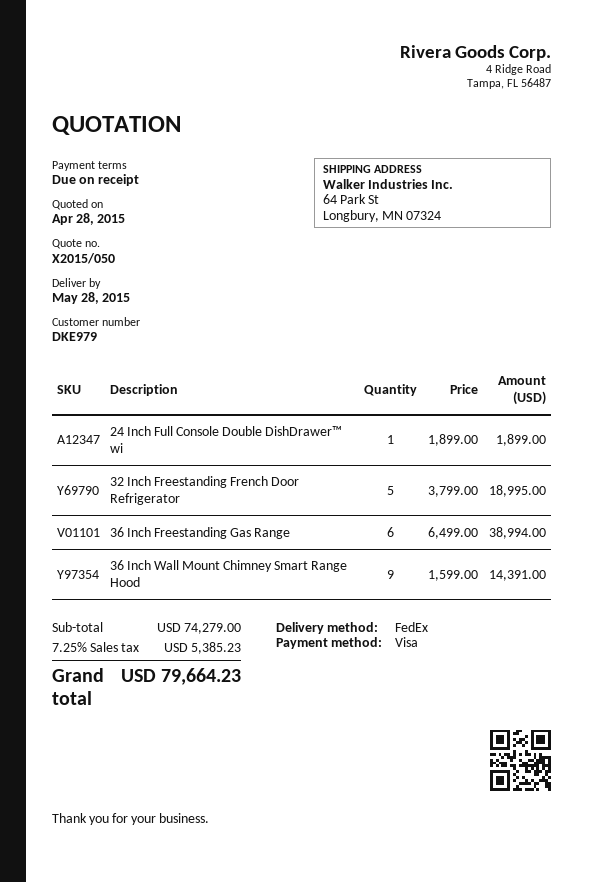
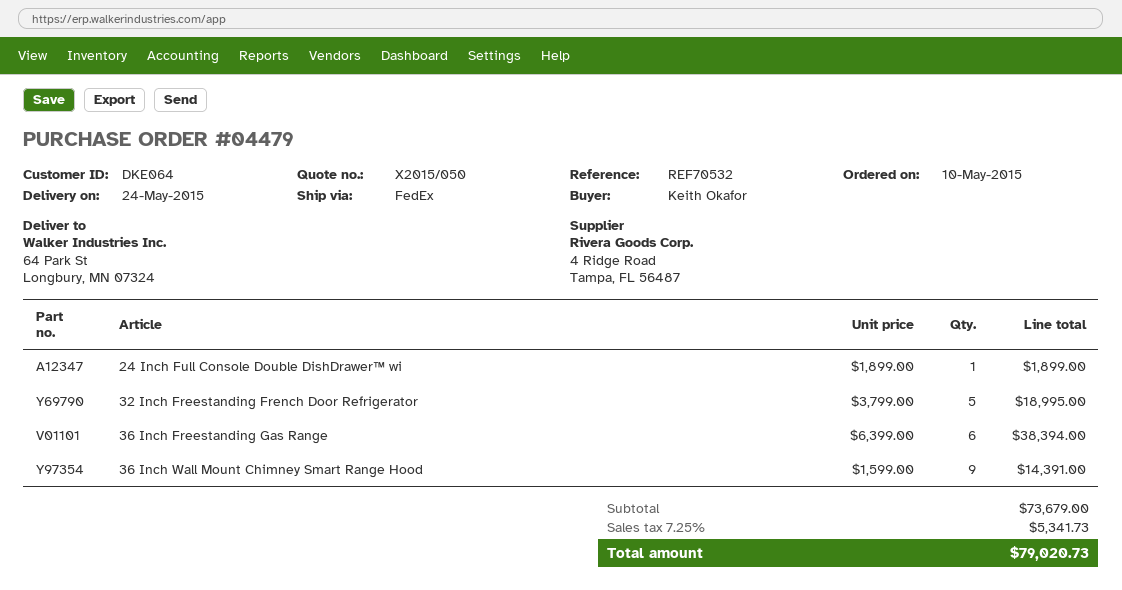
delivery date: 2015-05-28 -> 2015-05-24
customer number: DKE979 -> DKE064
36 Inch Freestanding Gas Range: 6 x 6499.00 = 38994.00 -> 6 x 6399.00 = 38394.00
subtotal: 74279.00 -> 73679.00
tax: 7.25% = 5385.23 -> 7.25% = 5341.73
total: 79664.23 -> 79020.73

